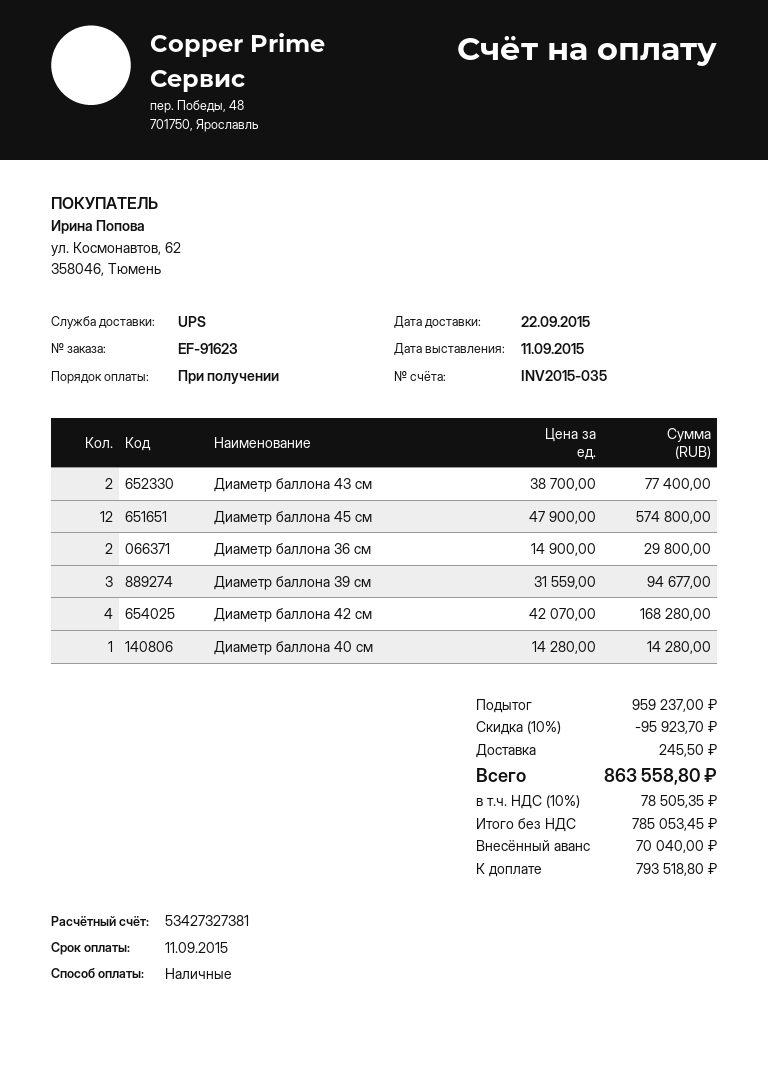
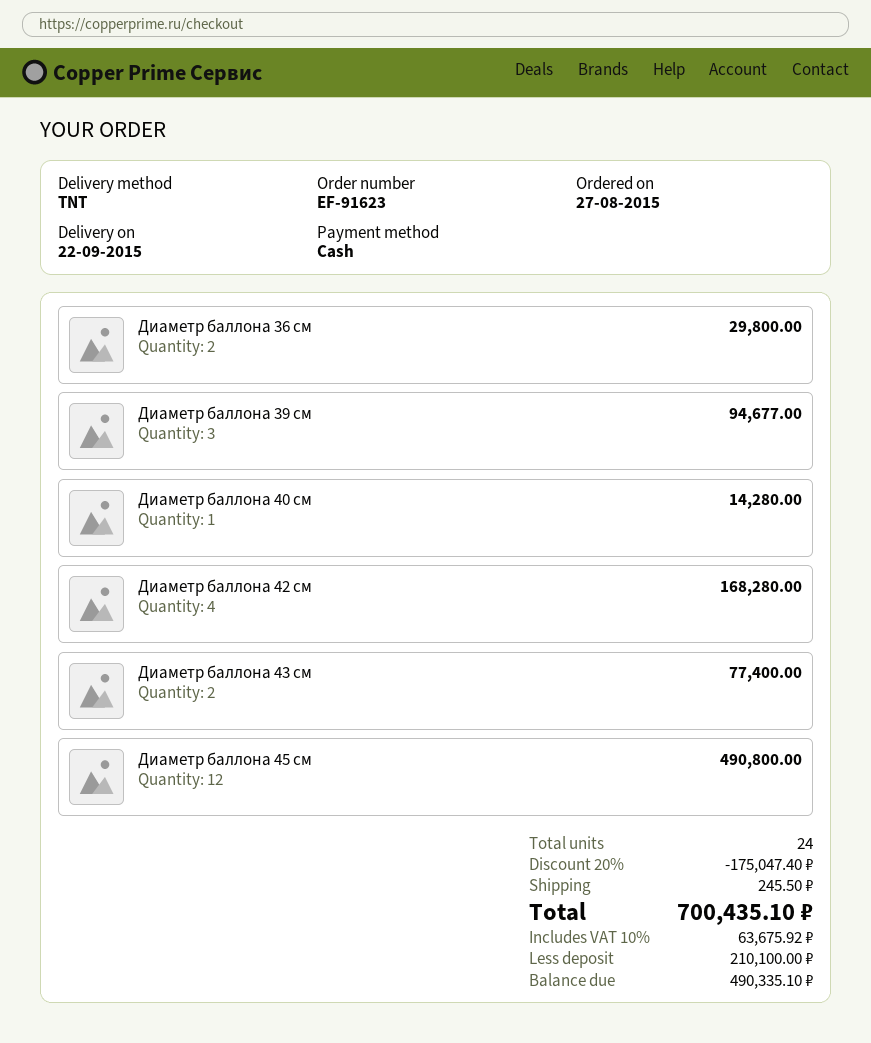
shipping method: UPS -> TNT
Диаметр баллона 45 см: 12 for 574800.00 -> 12 for 490800.00
discount: 10% = 95923.70 -> 20% = 175047.40
tax: 10% = 78505.35 -> 10% = 63675.92
total: 863558.80 -> 700435.10
deposit: 70040.00 -> 210100.00
balance: 793518.80 -> 490335.10

